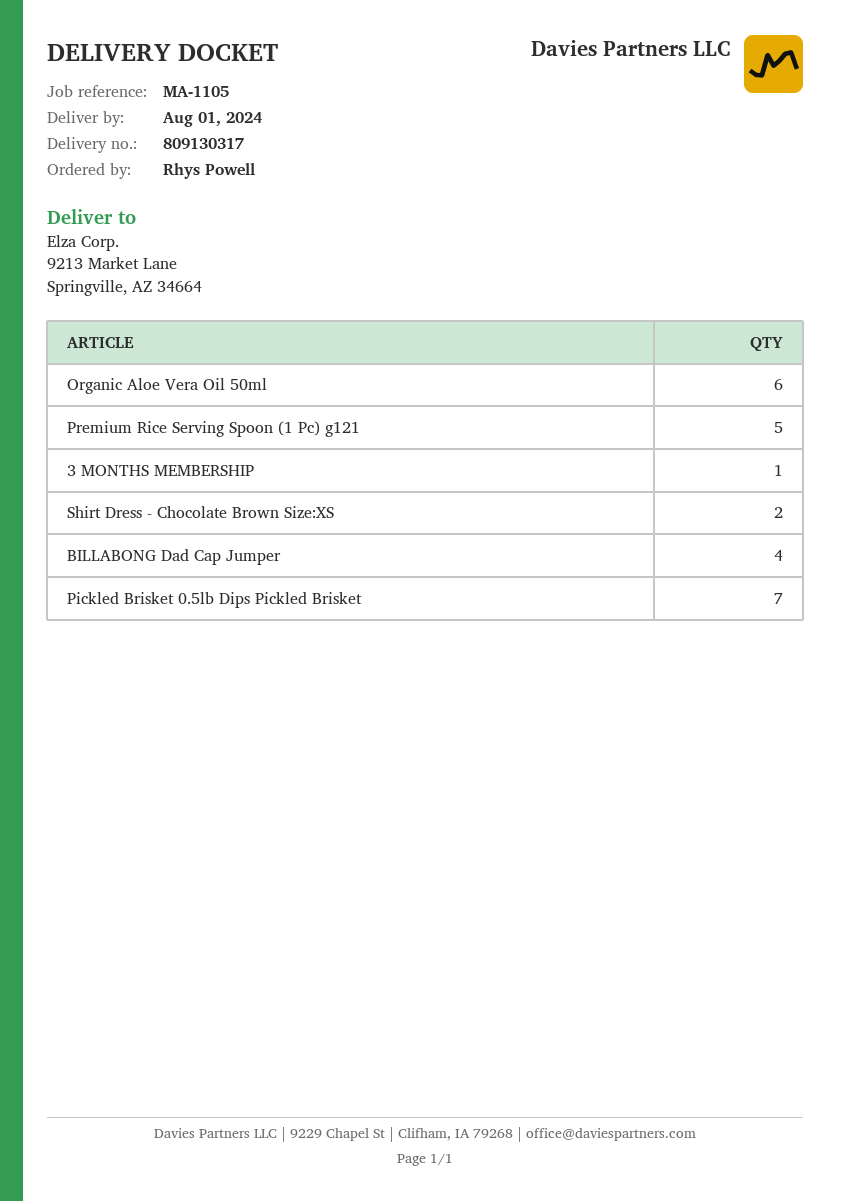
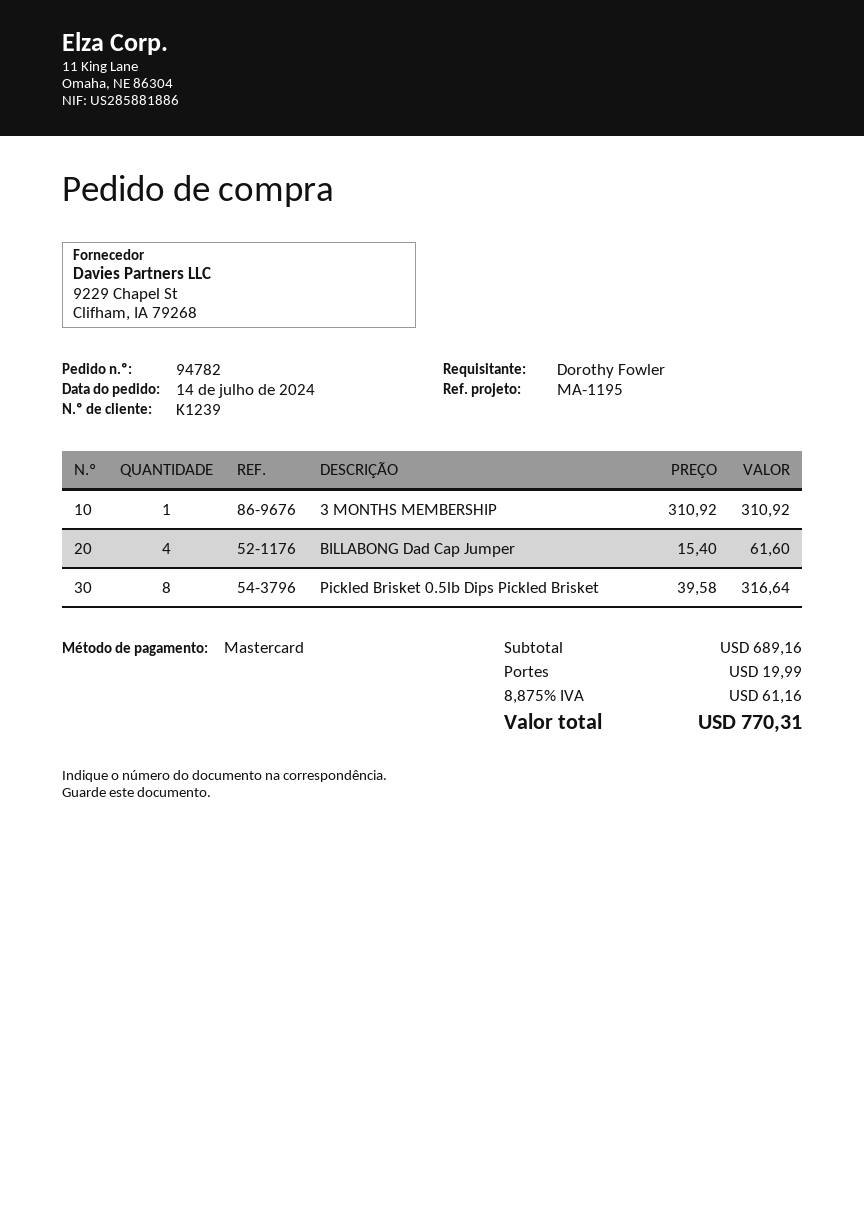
reference: MA-1105 -> MA-1195
ordered by: Rhys Powell -> Dorothy Fowler
Organic Aloe Vera Oil 50ml: 6 -> none
Premium Rice Serving Spoon (1 Pc) g121: 5 -> none
Shirt Dress - Chocolate Brown Size:XS: 2 -> none
Pickled Brisket 0.5lb Dips Pickled Brisket: 7 -> 8

